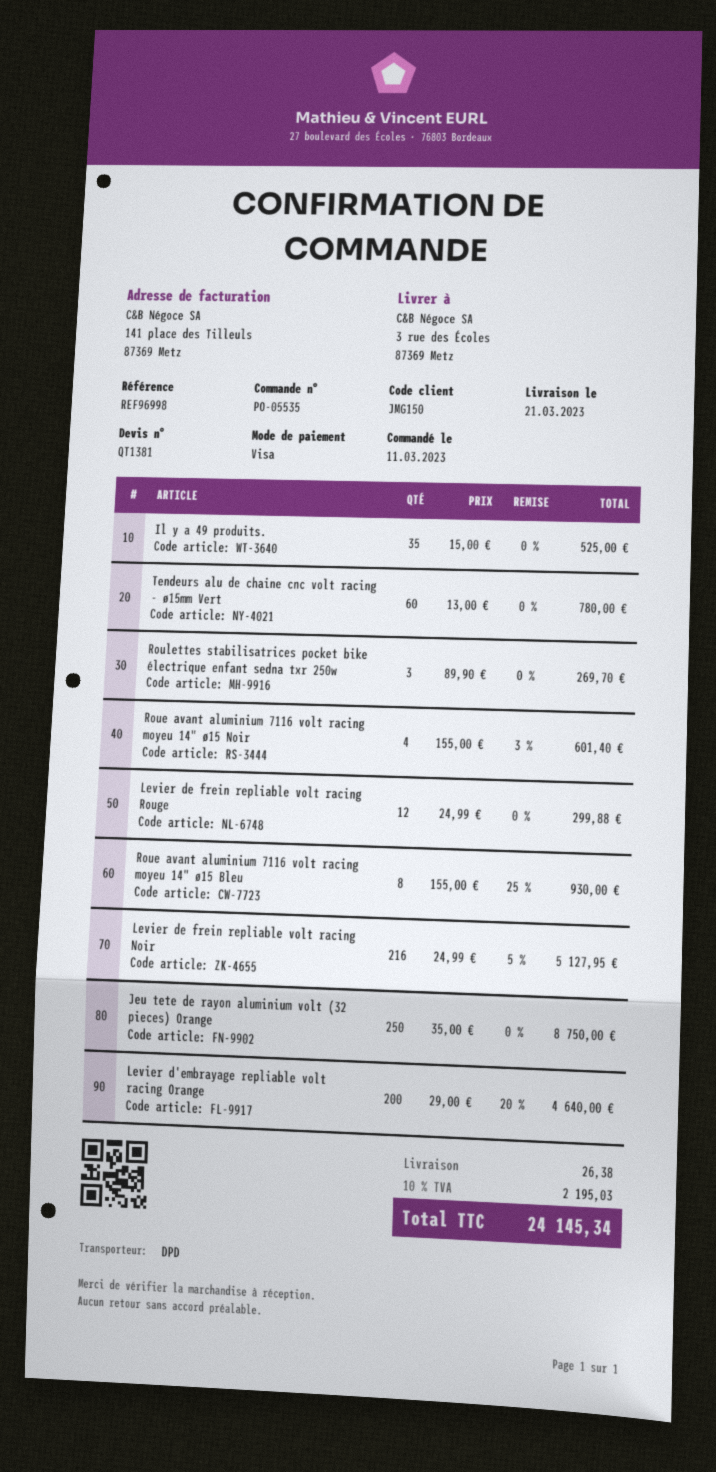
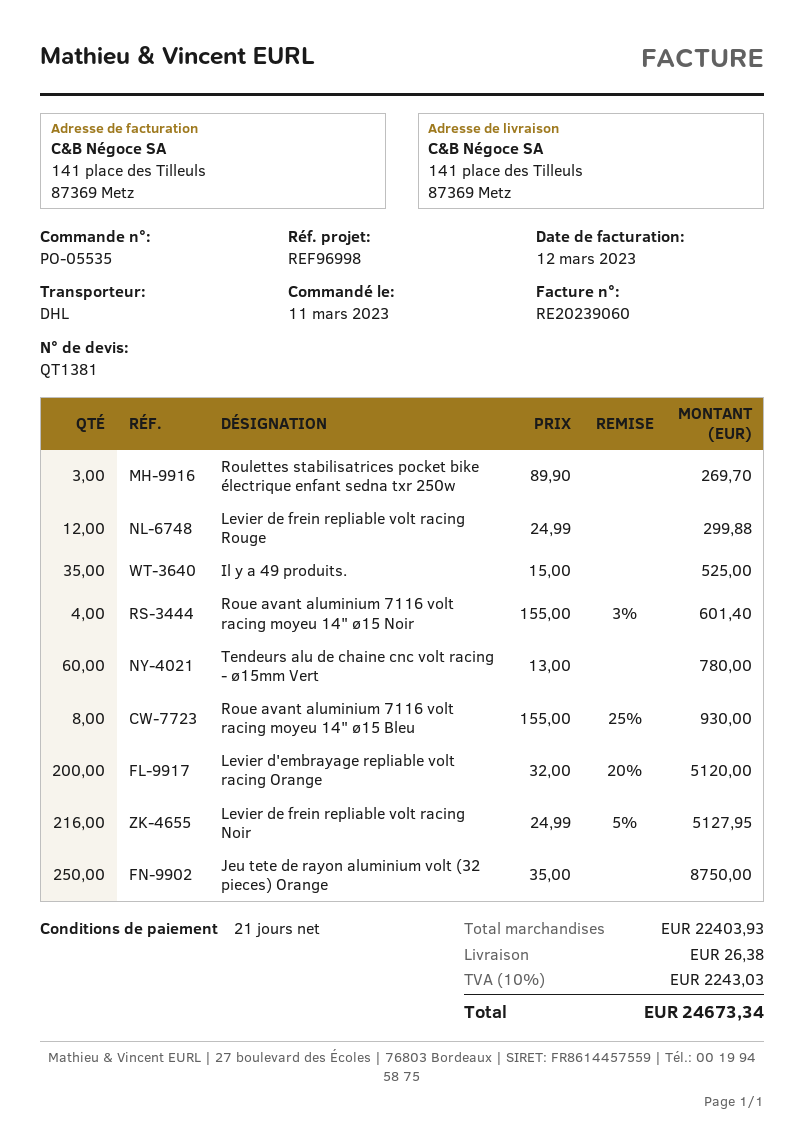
shipping method: DPD -> DHL
ship to: 3 rue des Écoles, 87369 Metz -> 141 place des Tilleuls, 87369 Metz
Levier d'embrayage repliable volt racing Orange: 200 x 29.00 - 20% = 4640.00 -> 200 x 32.00 - 20% = 5120.00
tax: 10% = 2195.03 -> 10% = 2243.03
total: 24145.34 -> 24673.34

